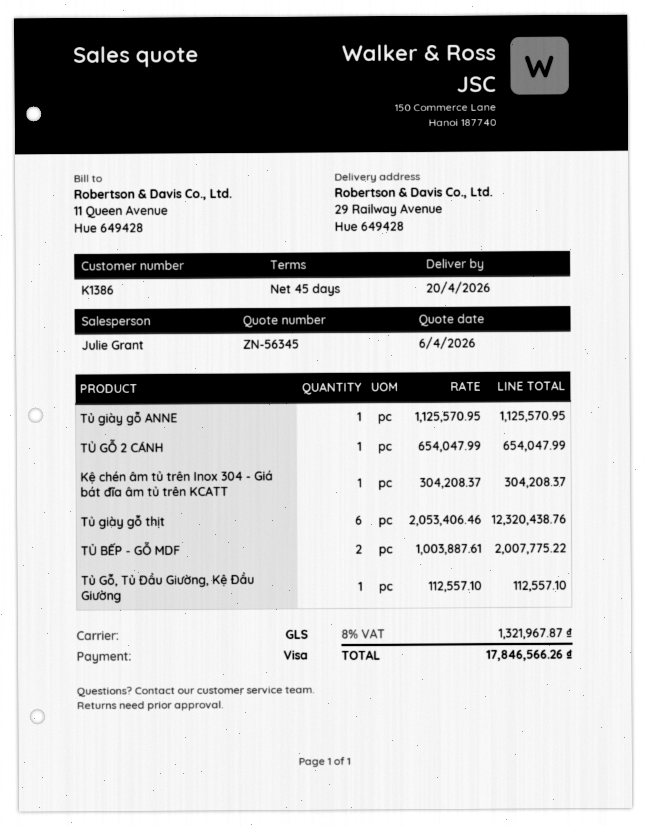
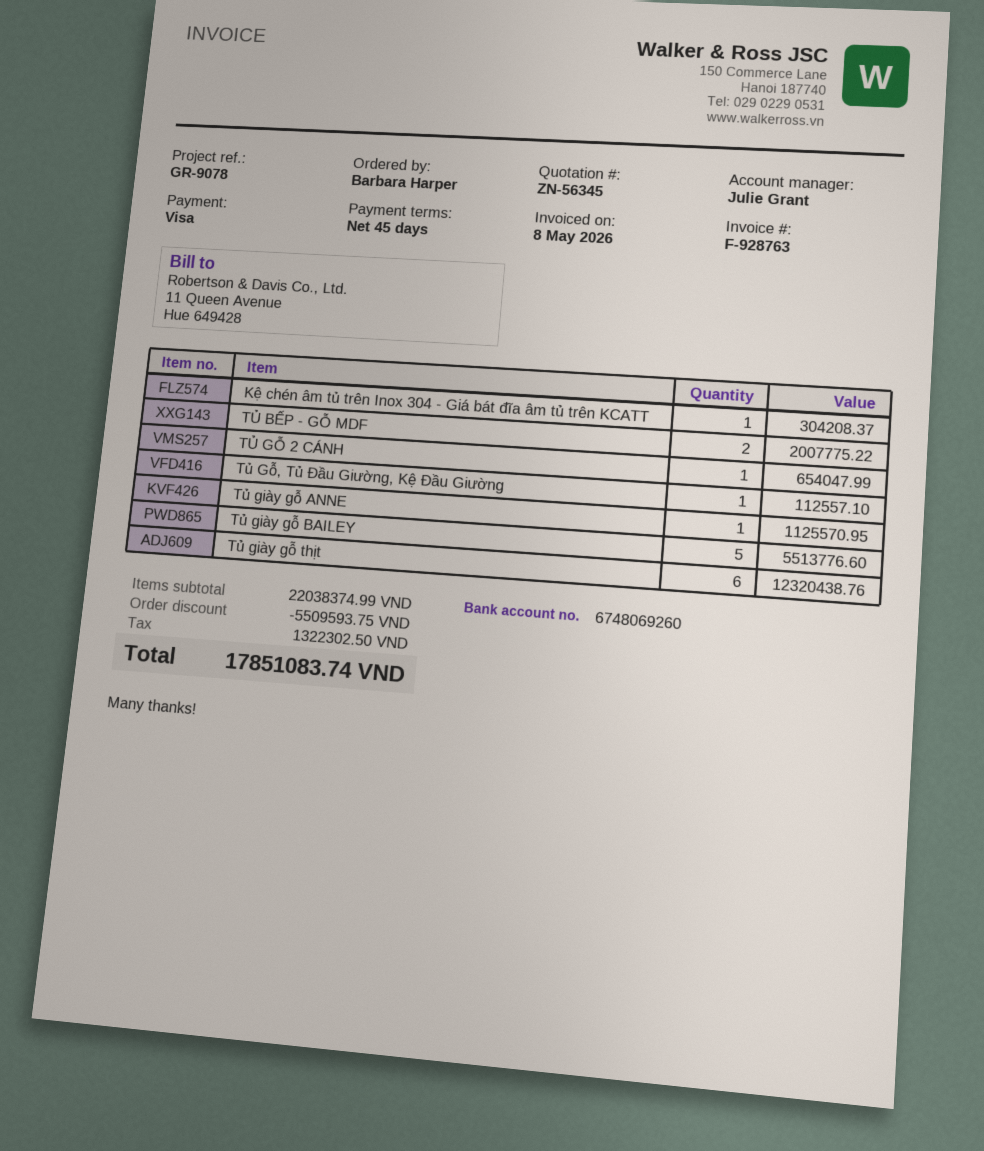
Tủ giày gỗ BAILEY: none -> 5 for 5513776.60
discount: none -> 5509593.75
tax: 1321967.87 -> 1322302.50
total: 17846566.26 -> 17851083.74

